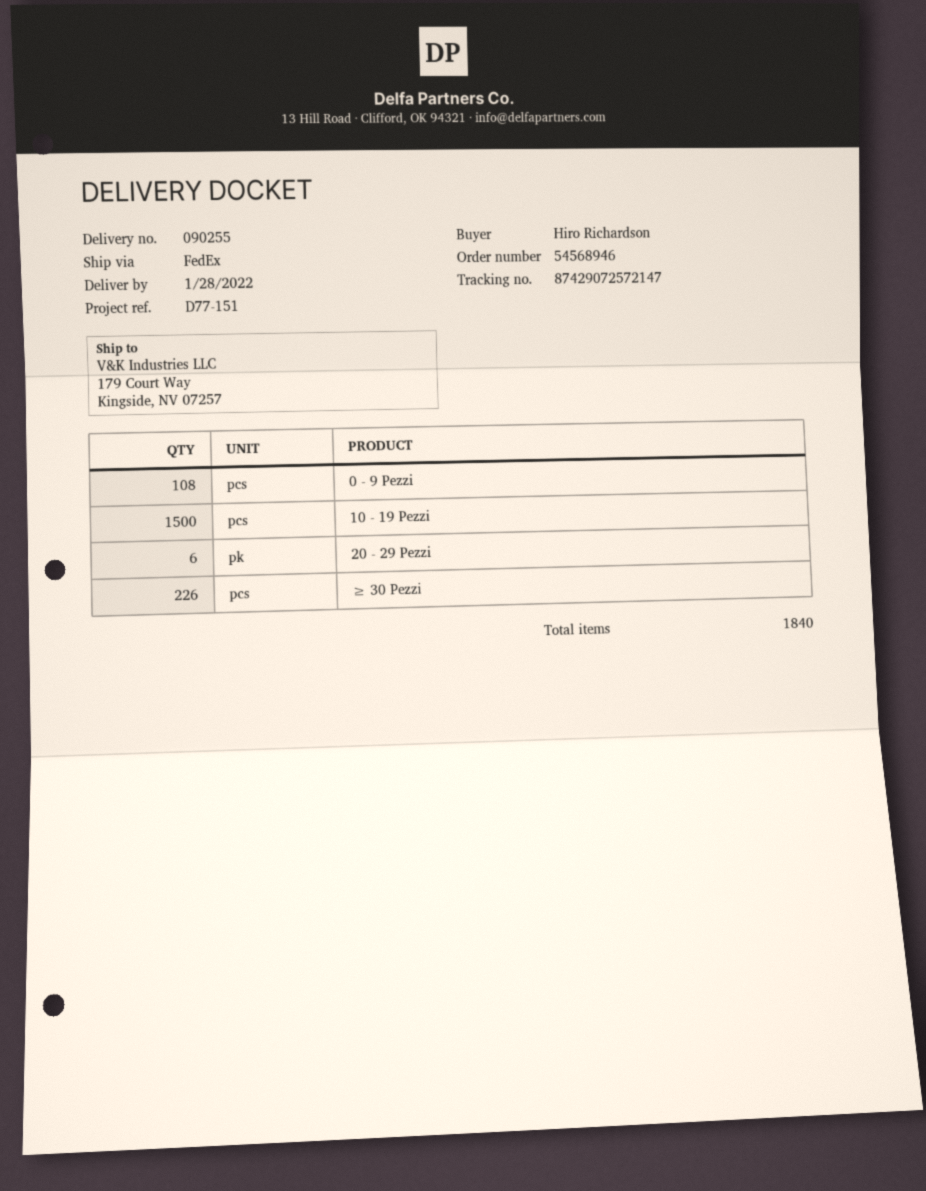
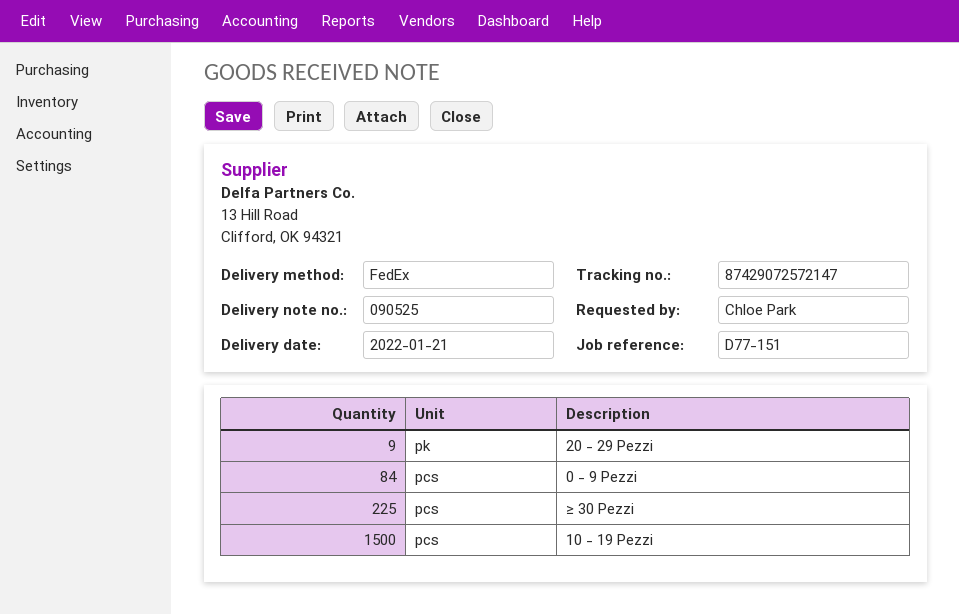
delivery note number: 090255 -> 090525
delivery date: 2022-01-28 -> 2022-01-21
ordered by: Hiro Richardson -> Chloe Park
0 - 9 Pezzi: 108 -> 84
20 - 29 Pezzi: 6 -> 9
≥ 30 Pezzi: 226 -> 225

